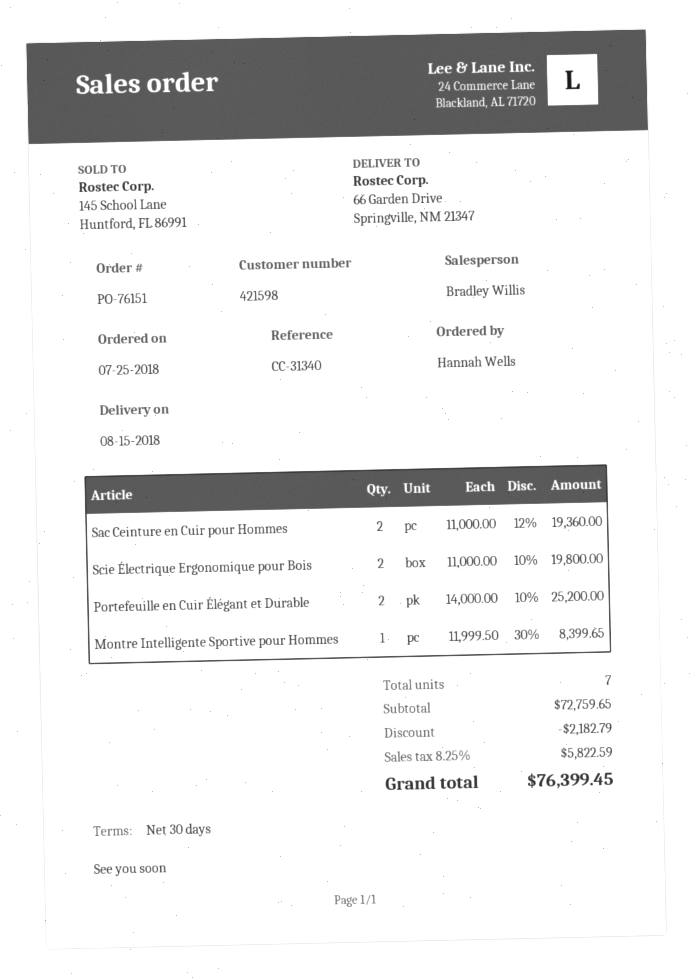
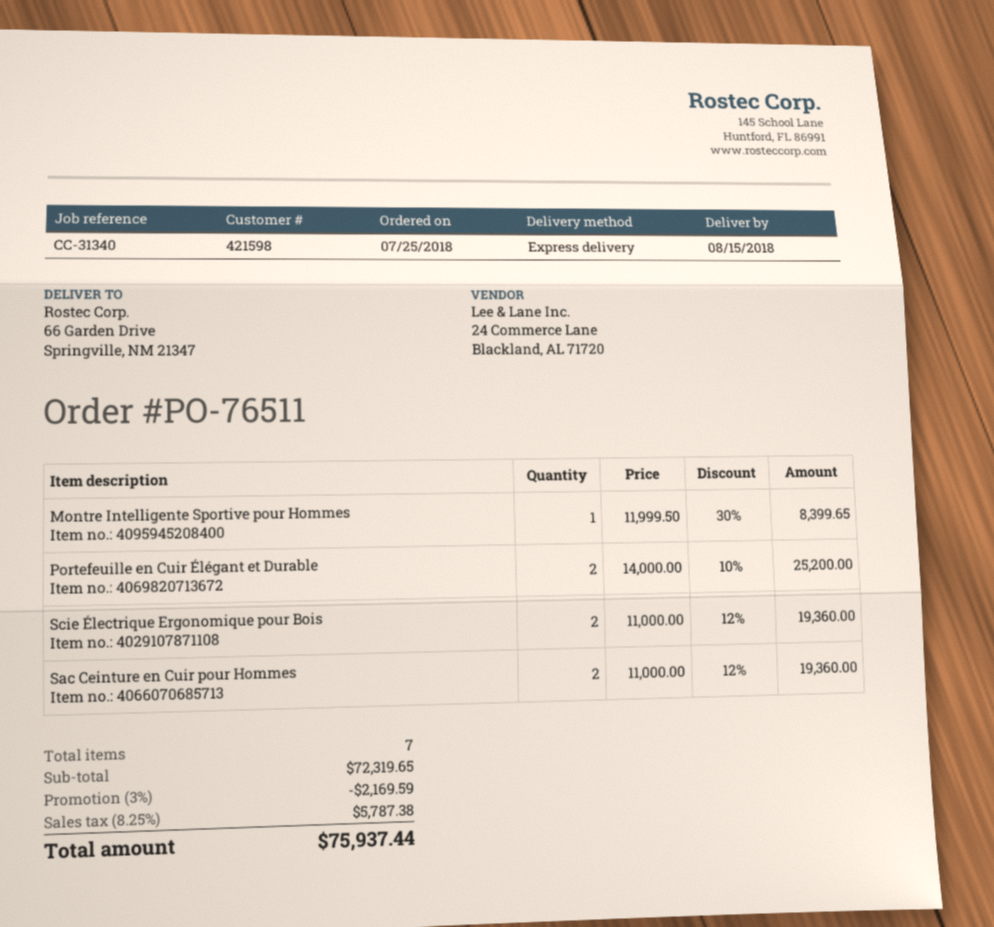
order number: PO-76151 -> PO-76511
Scie Électrique Ergonomique pour Bois: 2 x 11000.00 - 10% = 19800.00 -> 2 x 11000.00 - 12% = 19360.00
subtotal: 72759.65 -> 72319.65
discount: 2182.79 -> 2169.59
tax: 8.25% = 5822.59 -> 8.25% = 5787.38
total: 76399.45 -> 75937.44

